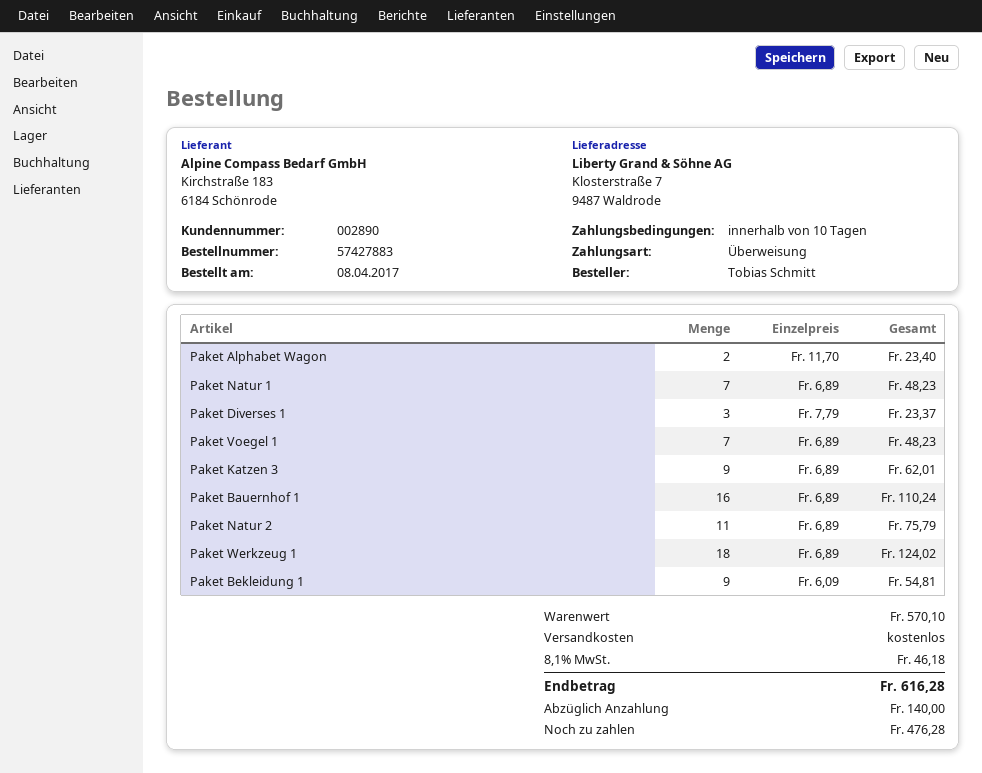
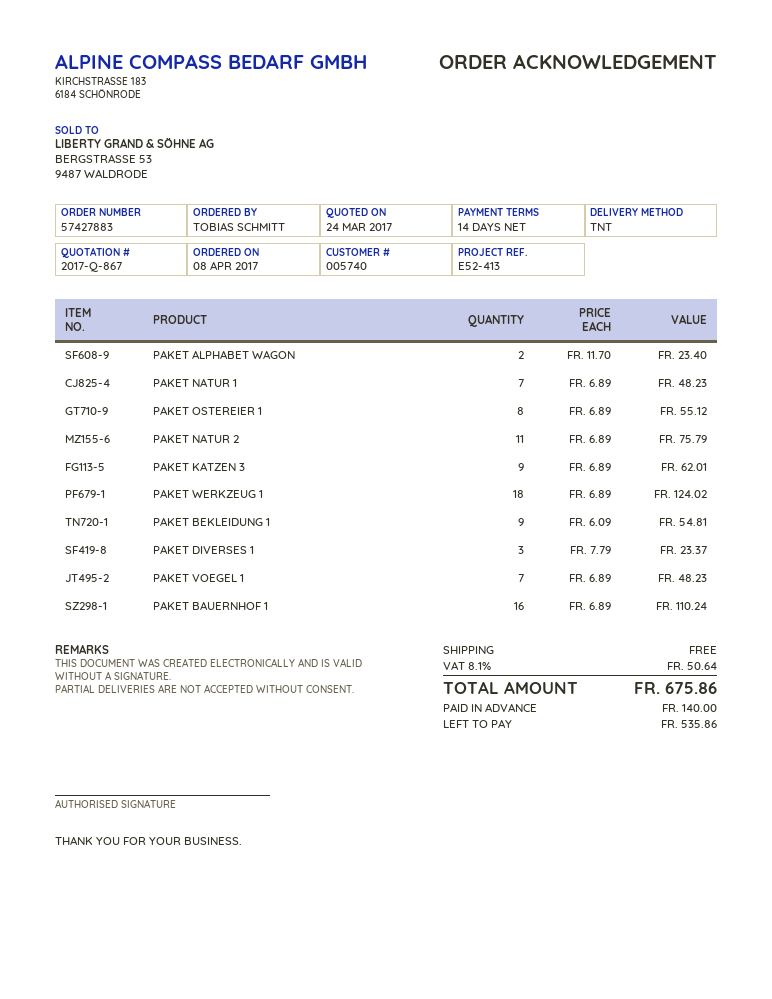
payment terms: 10 days -> 14 days
customer number: 002890 -> 005740
PAKET OSTEREIER 1: none -> 8 x 6.89 = 55.12
tax: 8.1% = 46.18 -> 8.1% = 50.64
total: 616.28 -> 675.86
balance: 476.28 -> 535.86

